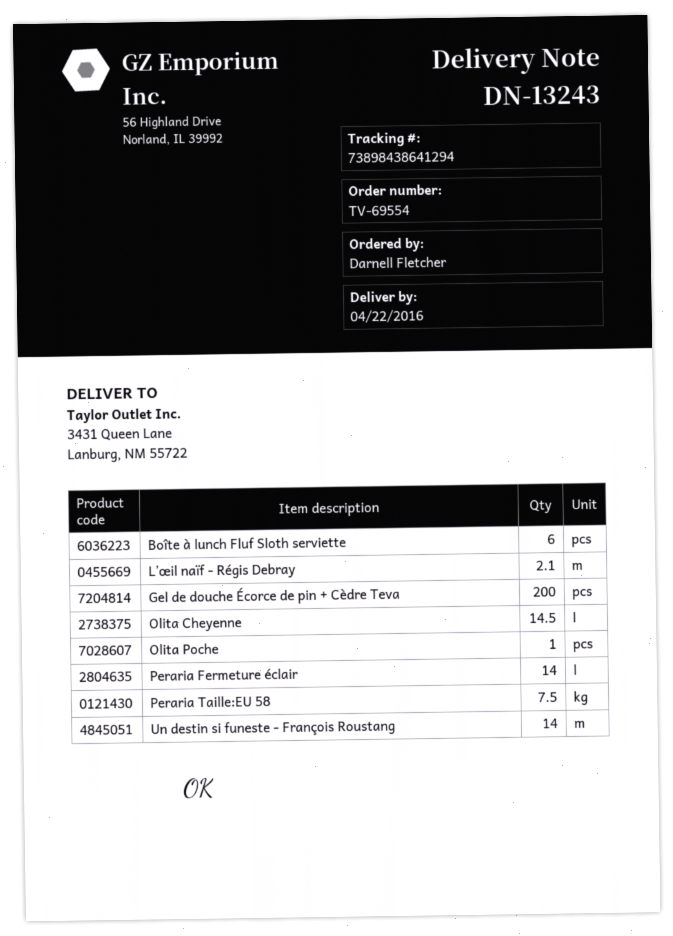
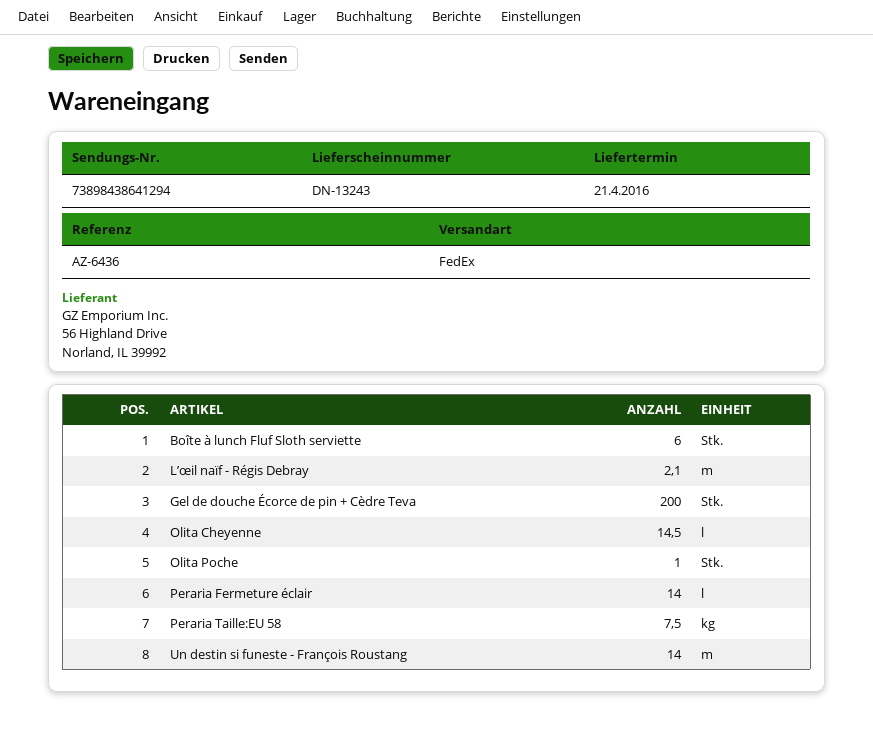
delivery date: 2016-04-22 -> 2016-04-21

